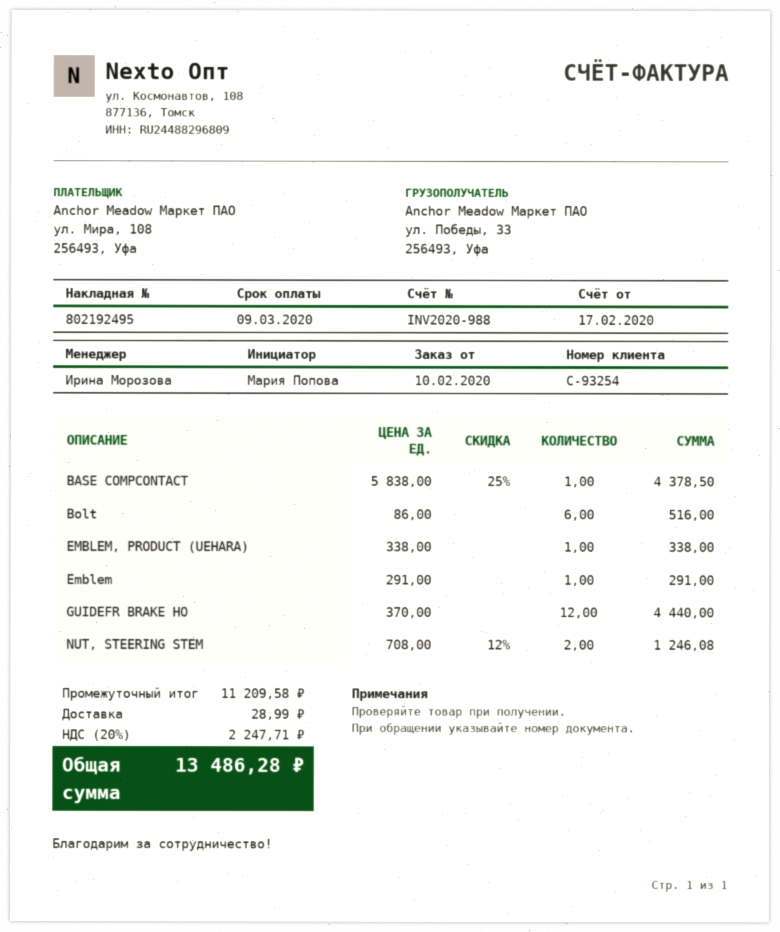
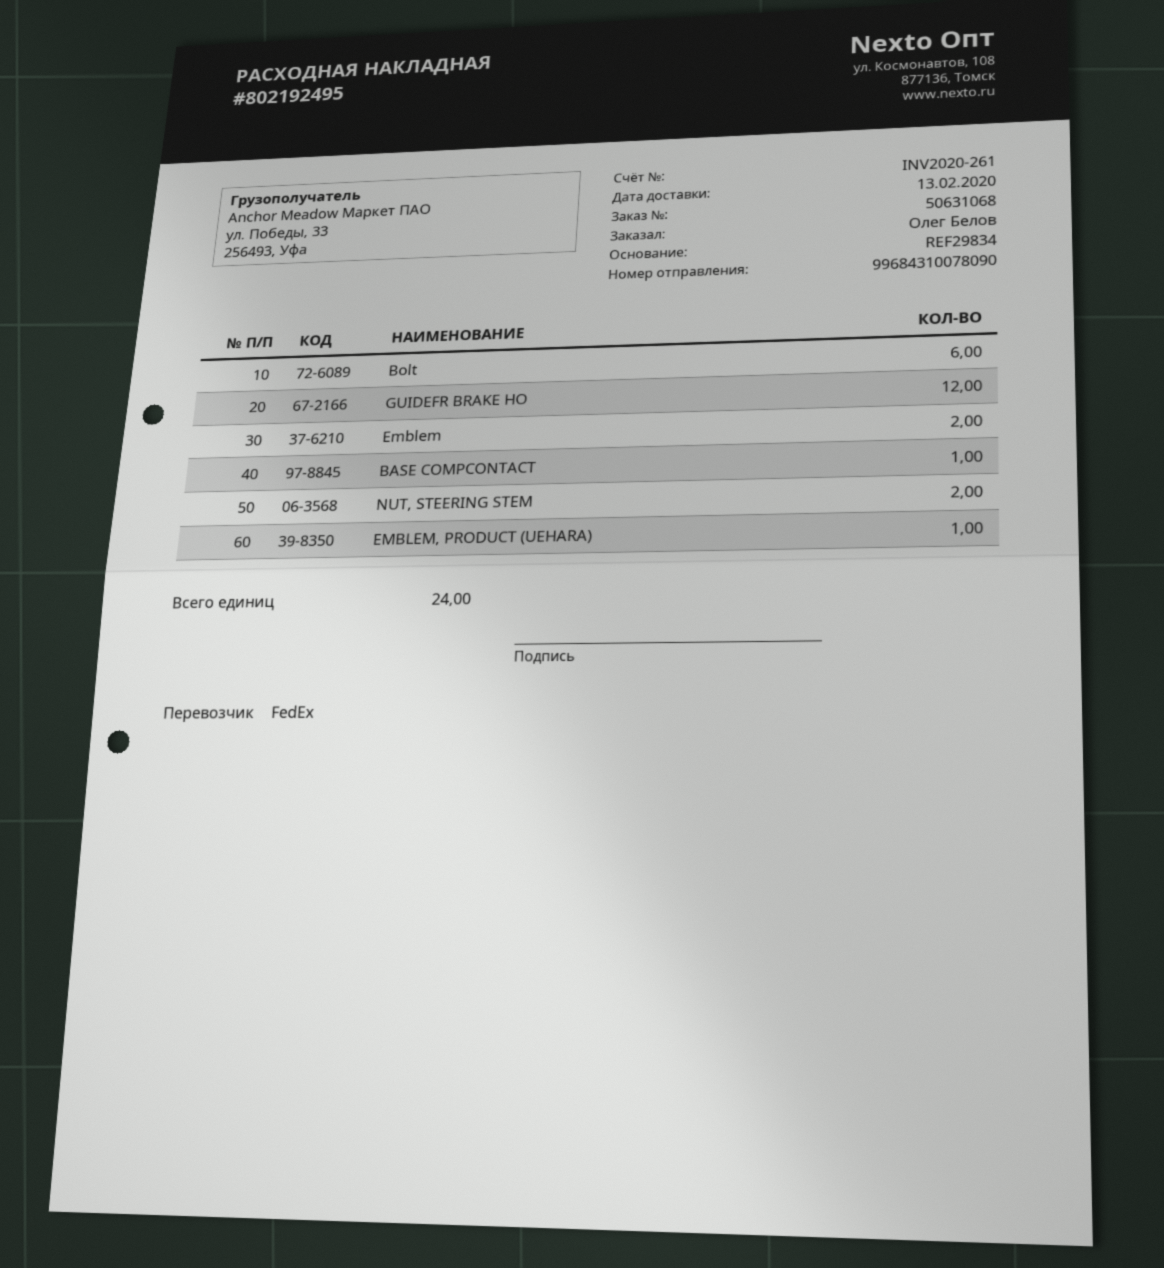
invoice number: INV2020-988 -> INV2020-261
ordered by: Мария Попова -> Олег Белов
Emblem: 1 -> 2

